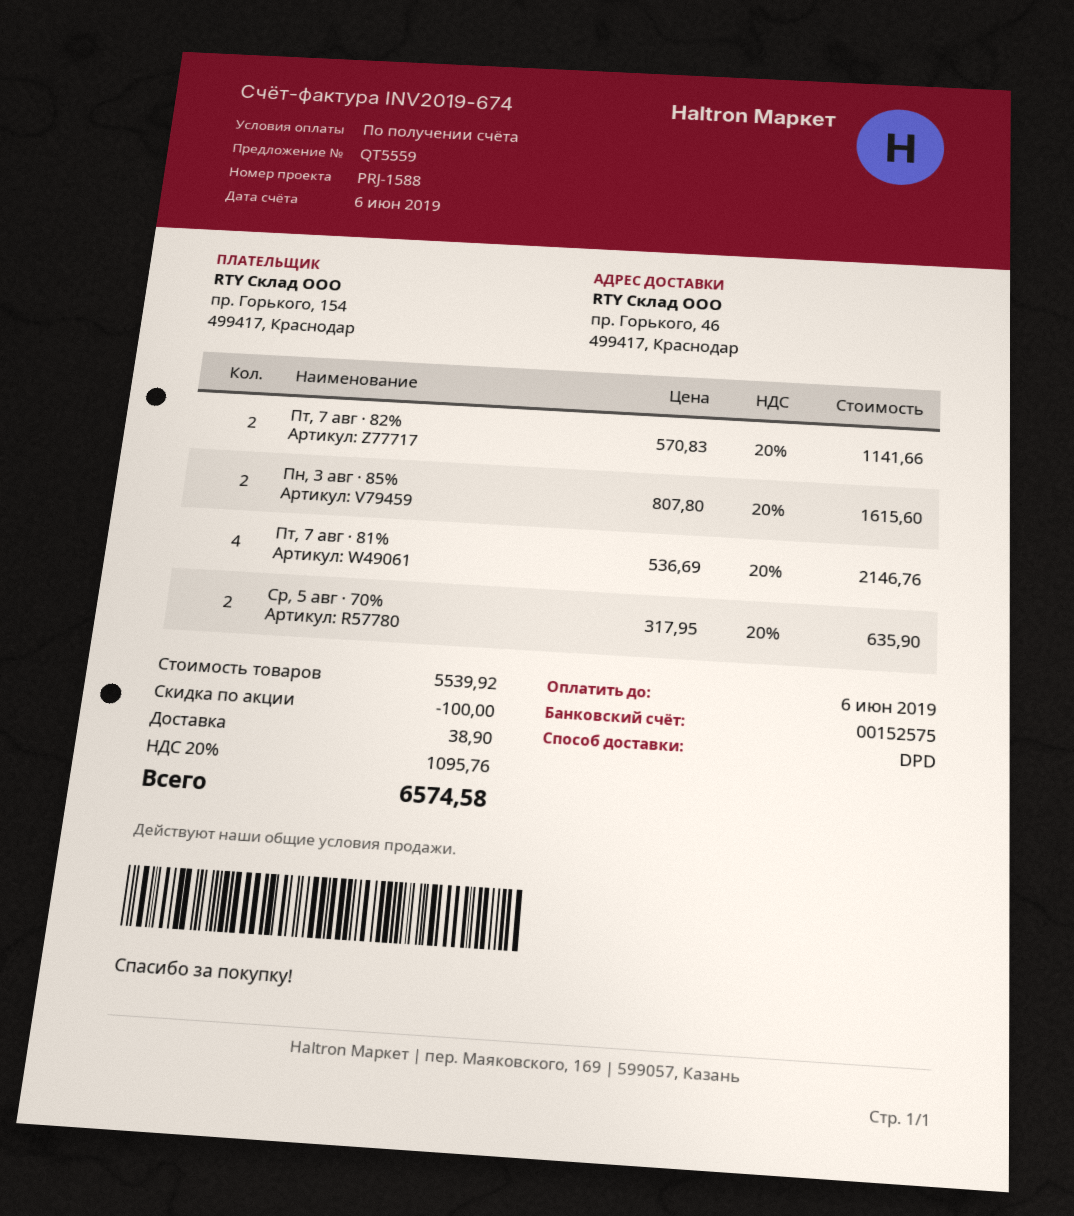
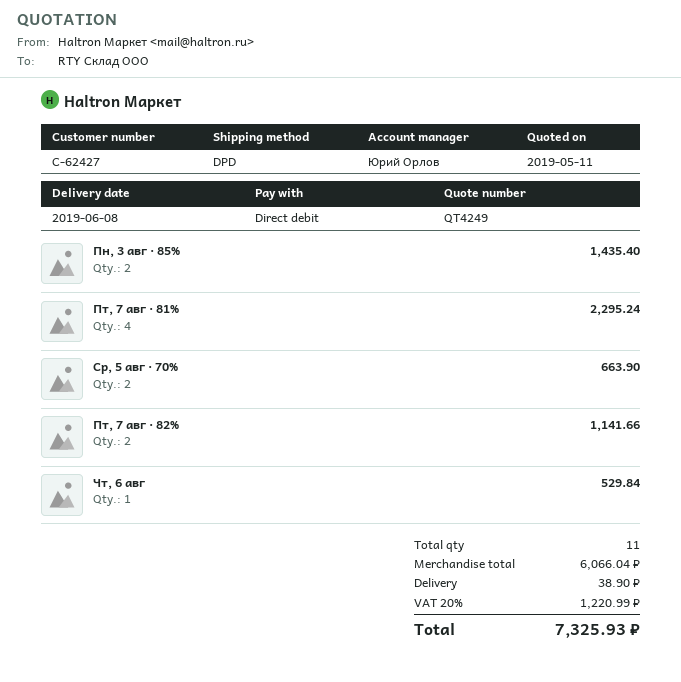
quote number: QT5559 -> QT4249
Пн, 3 авг · 85%: 2 for 1615.60 -> 2 for 1435.40
Пт, 7 авг · 81%: 4 for 2146.76 -> 4 for 2295.24
Ср, 5 авг · 70%: 2 for 635.90 -> 2 for 663.90
Чт, 6 авг: none -> 1 for 529.84
subtotal: 5539.92 -> 6066.04
discount: 100.00 -> none
tax: 20% = 1095.76 -> 20% = 1220.99
total: 6574.58 -> 7325.93

